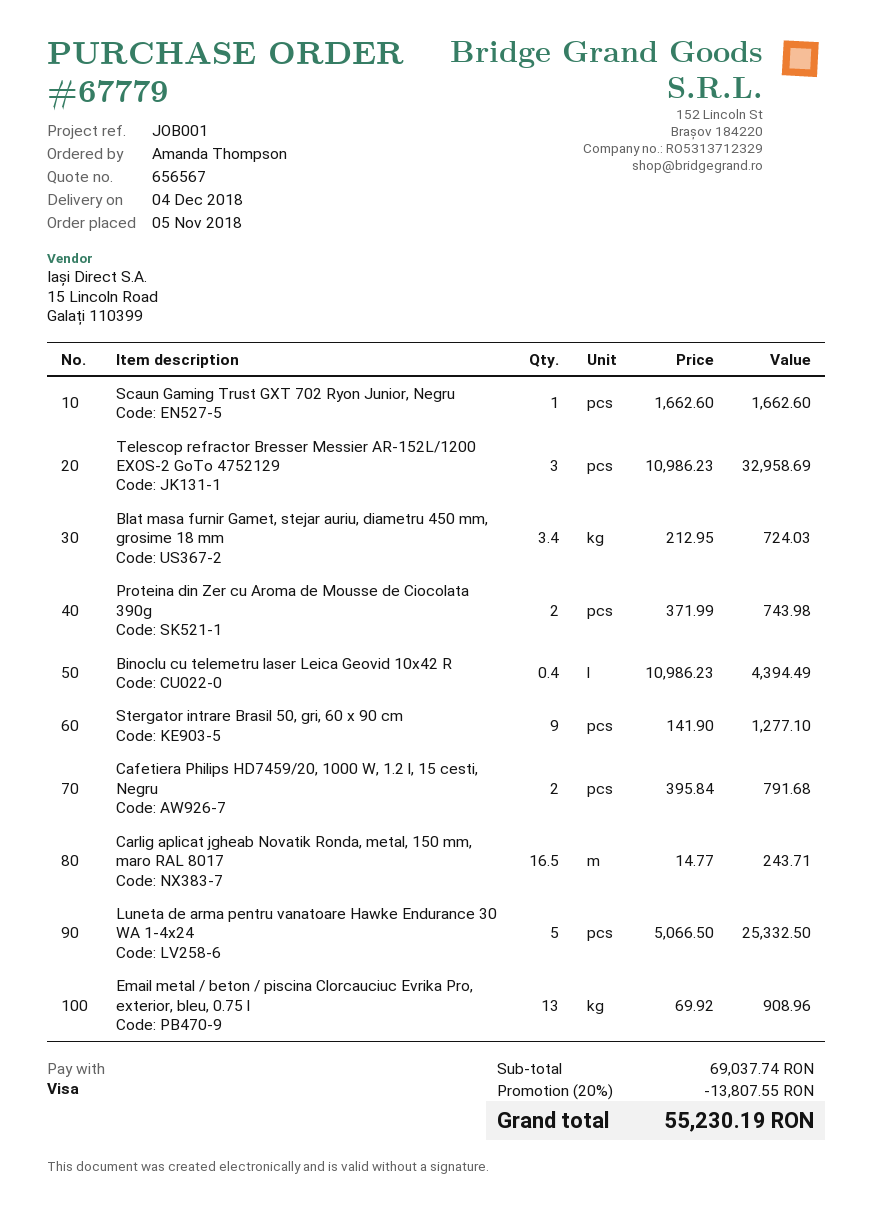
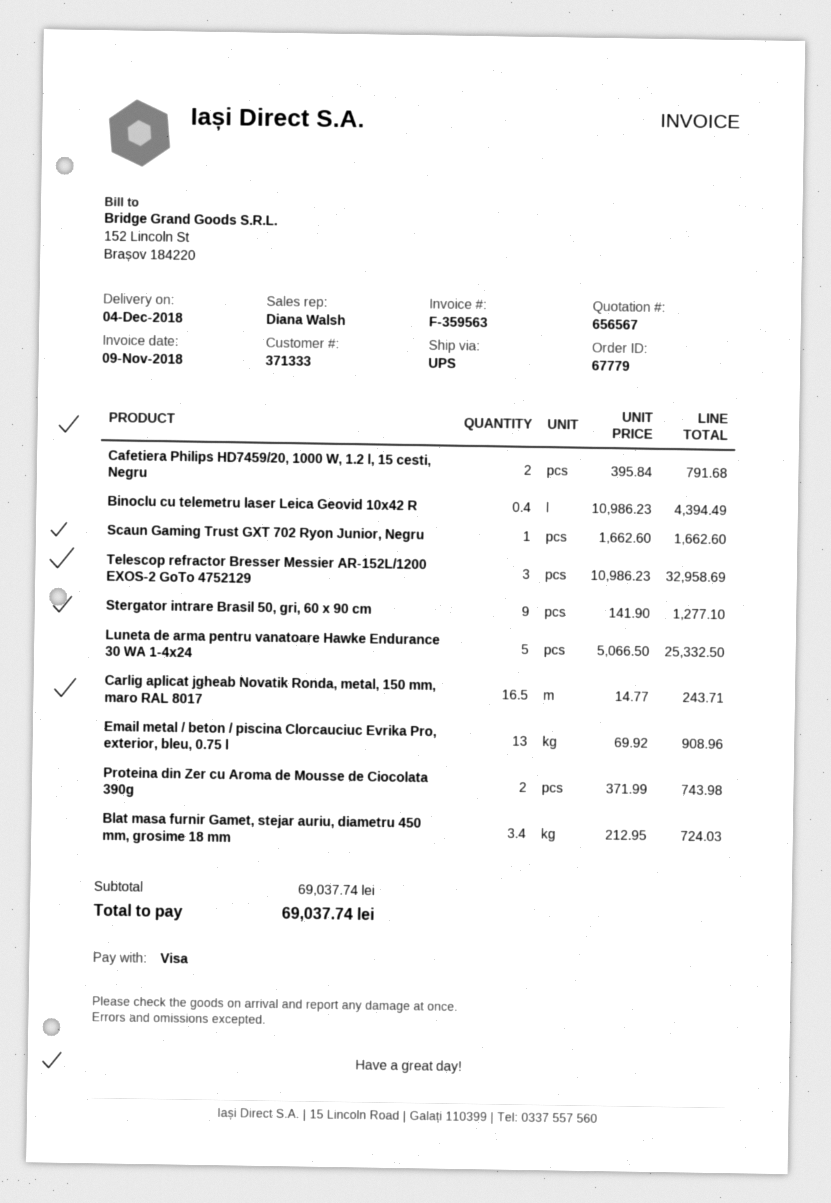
discount: 20% = 13807.55 -> none
total: 55230.19 -> 69037.74

